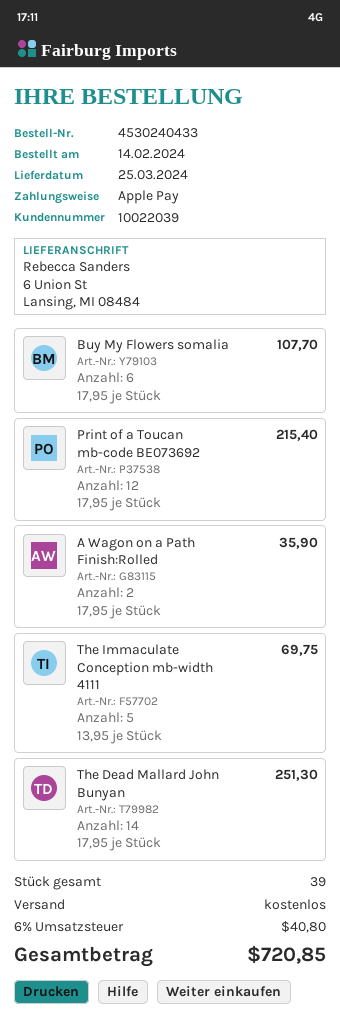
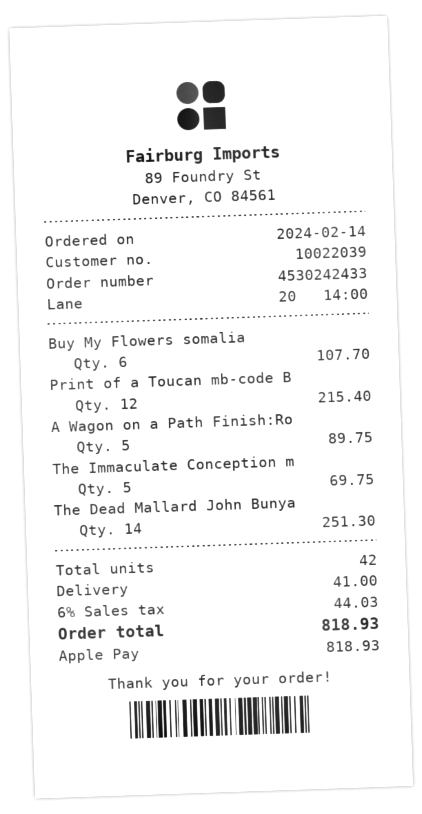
order number: 4530240433 -> 4530242433
A Wagon on a Path Finish:Rolled: 2 for 35.90 -> 5 for 89.75
total quantity: 39 -> 42
shipping: 0.00 -> 41.00
tax: 6% = 40.80 -> 6% = 44.03
total: 720.85 -> 818.93

